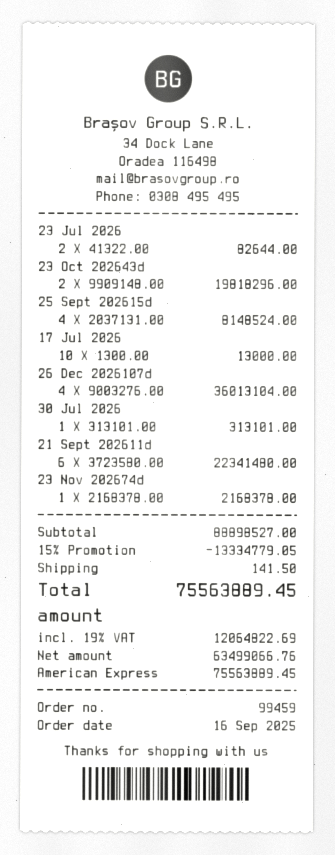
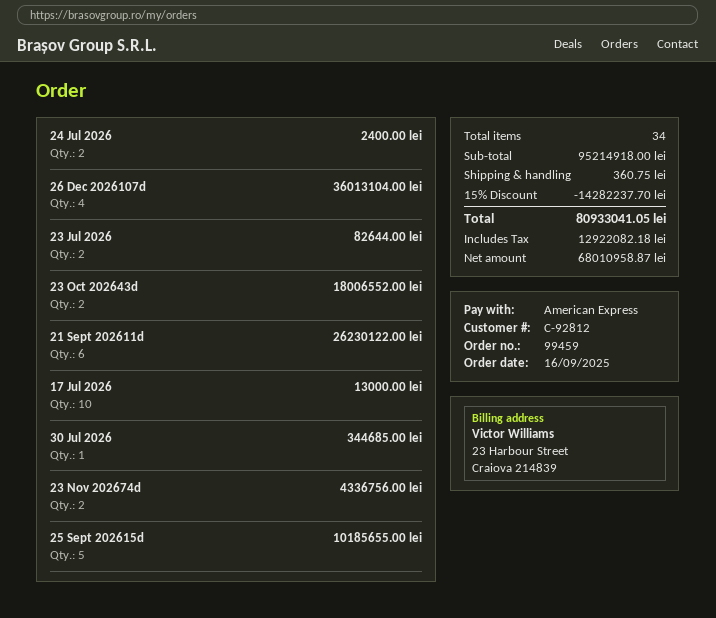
23 Oct 202643d: 2 for 19818296.00 -> 2 for 18006552.00
25 Sept 202615d: 4 for 8148524.00 -> 5 for 10185655.00
30 Jul 2026: 1 for 313101.00 -> 1 for 344685.00
21 Sept 202611d: 6 for 22341480.00 -> 6 for 26230122.00
23 Nov 202674d: 1 for 2168378.00 -> 2 for 4336756.00
24 Jul 2026: none -> 2 for 2400.00
subtotal: 88898527.00 -> 95214918.00
discount: 15% = 13334779.05 -> 15% = 14282237.70
shipping: 141.50 -> 360.75
net: 63499066.76 -> 68010958.87
tax: 12064822.69 -> 12922082.18
total: 75563889.45 -> 80933041.05

